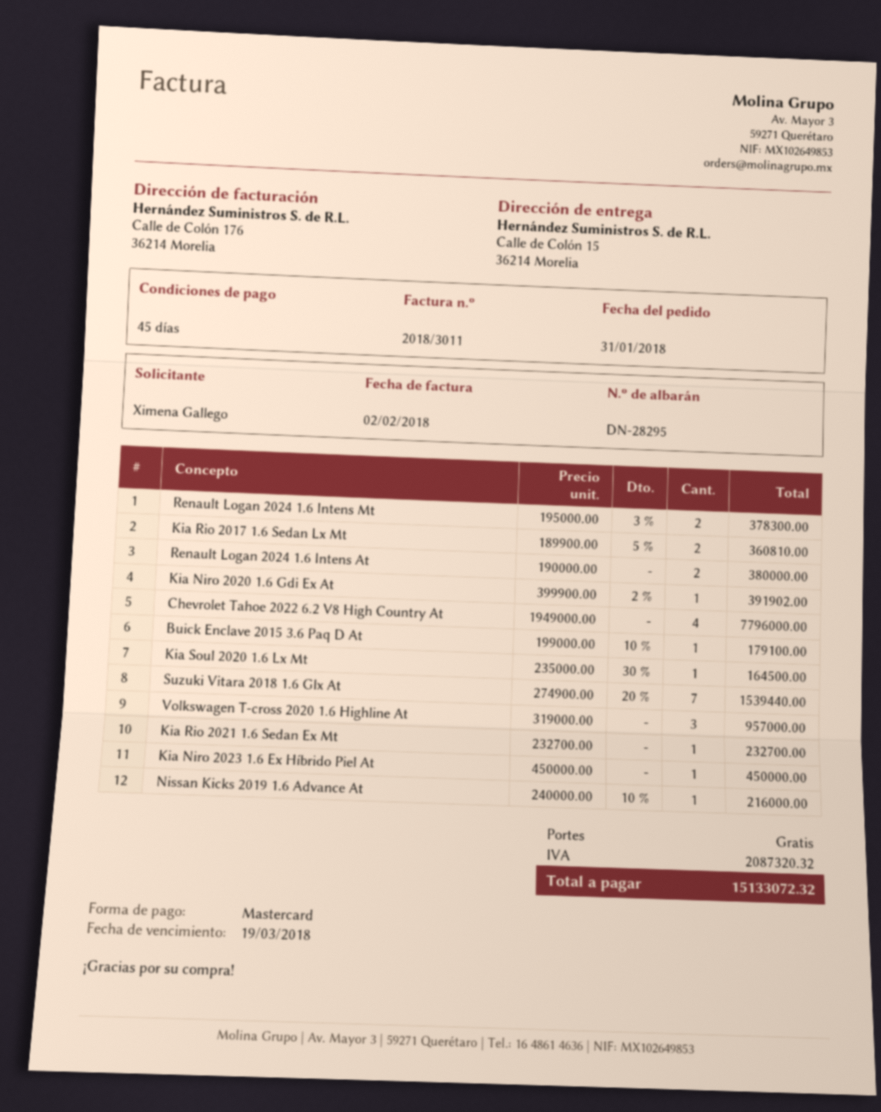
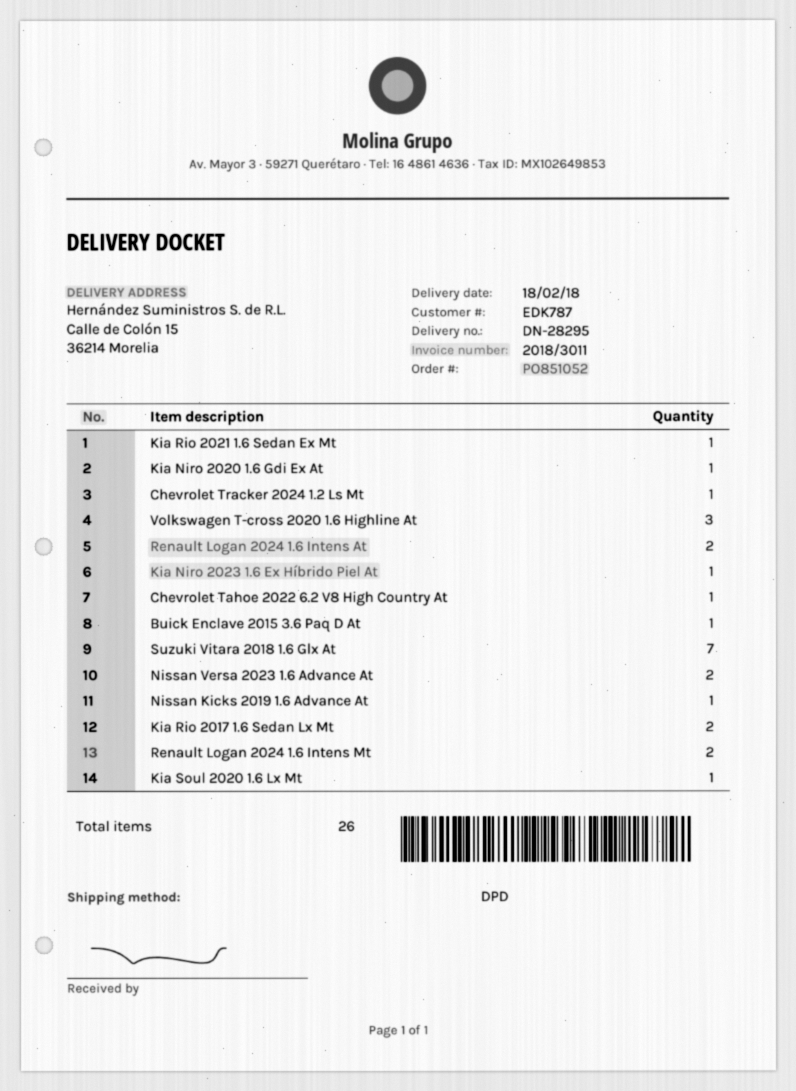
Chevrolet Tahoe 2022 6.2 V8 High Country At: 4 -> 1
Chevrolet Tracker 2024 1.2 Ls Mt: none -> 1
Nissan Versa 2023 1.6 Advance At: none -> 2

